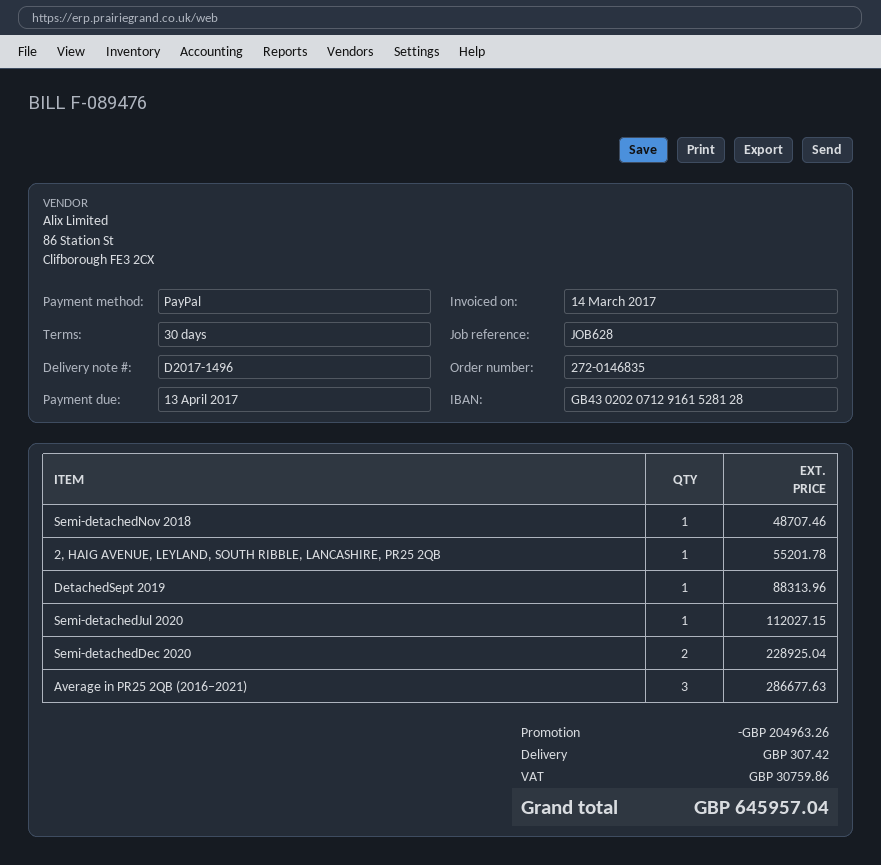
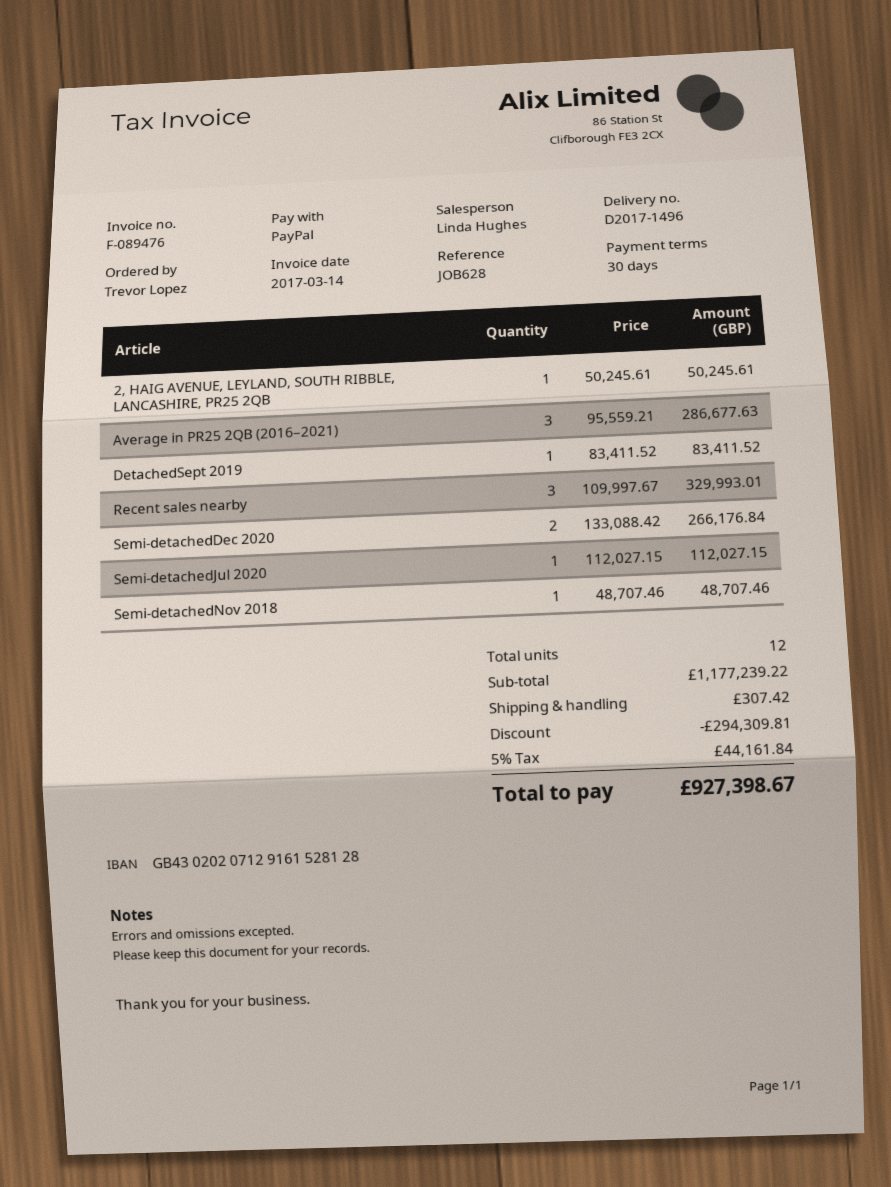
2, HAIG AVENUE, LEYLAND, SOUTH RIBBLE, LANCASHIRE, PR25 2QB: 1 for 55201.78 -> 1 for 50245.61
DetachedSept 2019: 1 for 88313.96 -> 1 for 83411.52
Semi-detachedDec 2020: 2 for 228925.04 -> 2 for 266176.84
Recent sales nearby: none -> 3 for 329993.01
discount: 204963.26 -> 294309.81
tax: 30759.86 -> 44161.84
total: 645957.04 -> 927398.67

